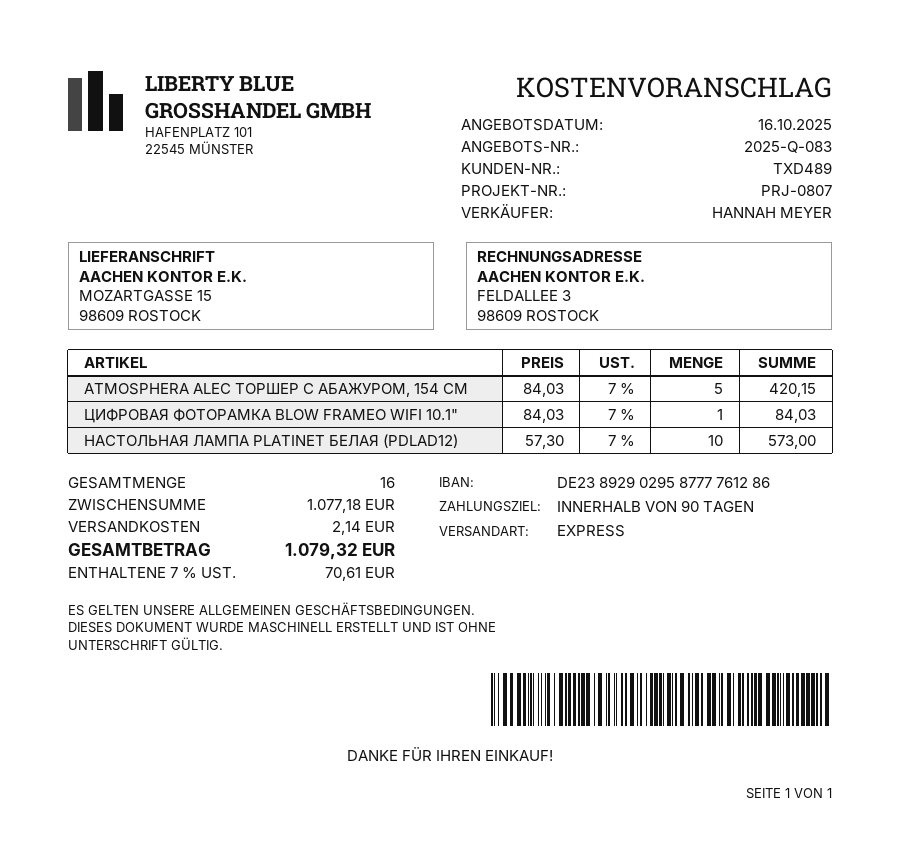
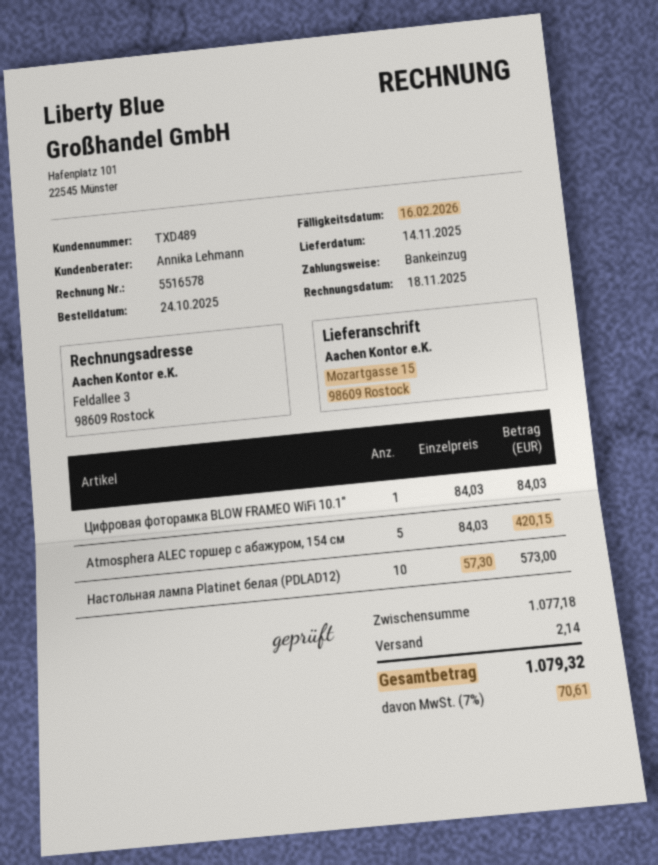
sales rep: HANNAH MEYER -> Annika Lehmann

